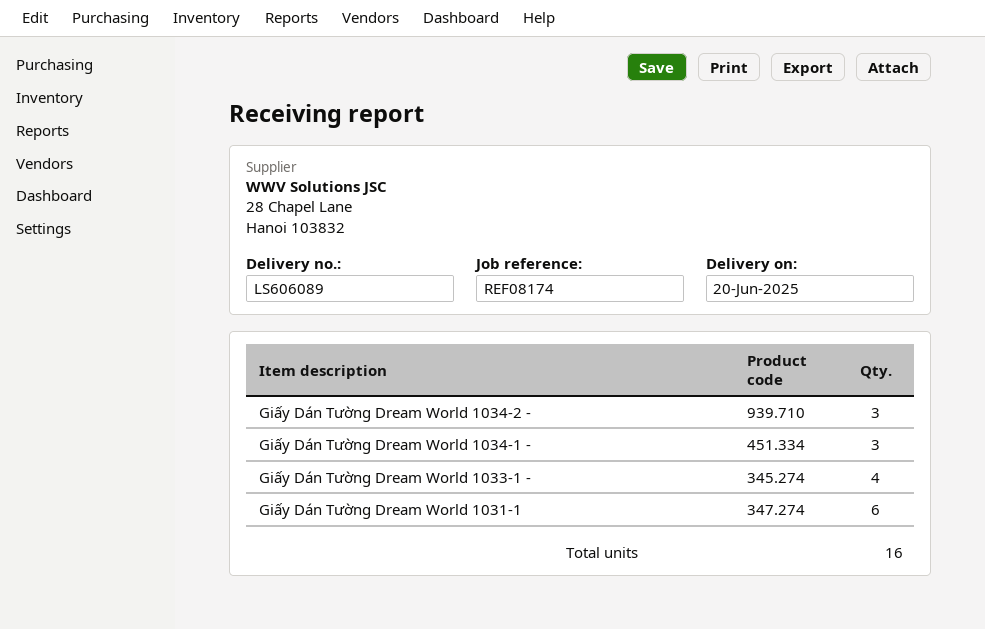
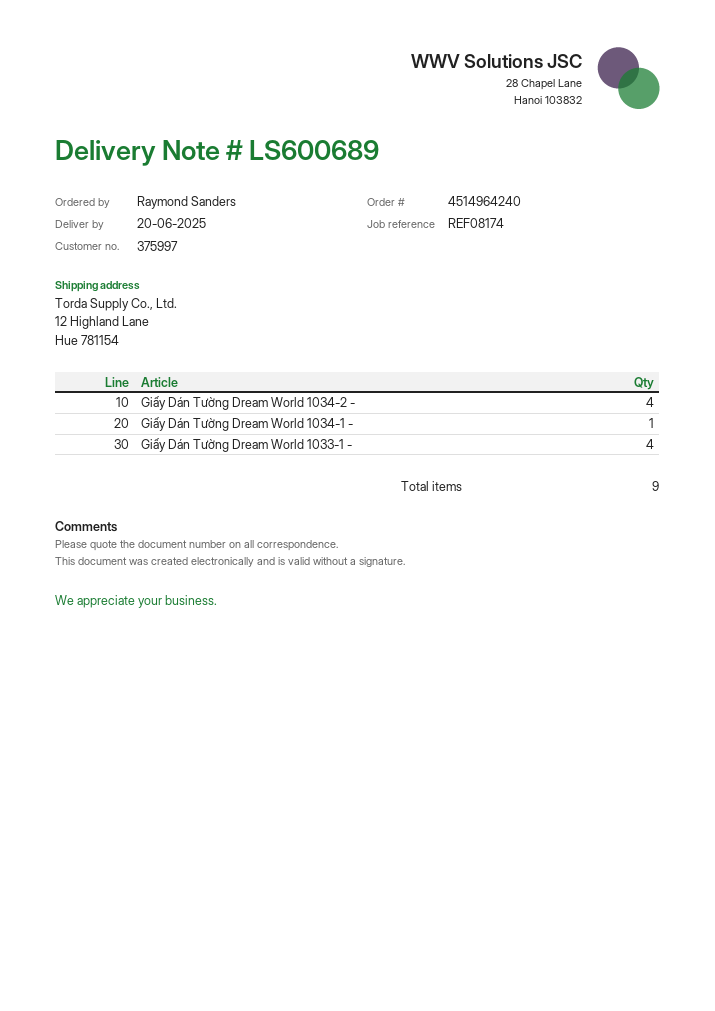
delivery note number: LS606089 -> LS600689
Giấy Dán Tường Dream World 1034-2 -: 3 -> 4
Giấy Dán Tường Dream World 1034-1 -: 3 -> 1
Giấy Dán Tường Dream World 1031-1: 6 -> none
total quantity: 16 -> 9

